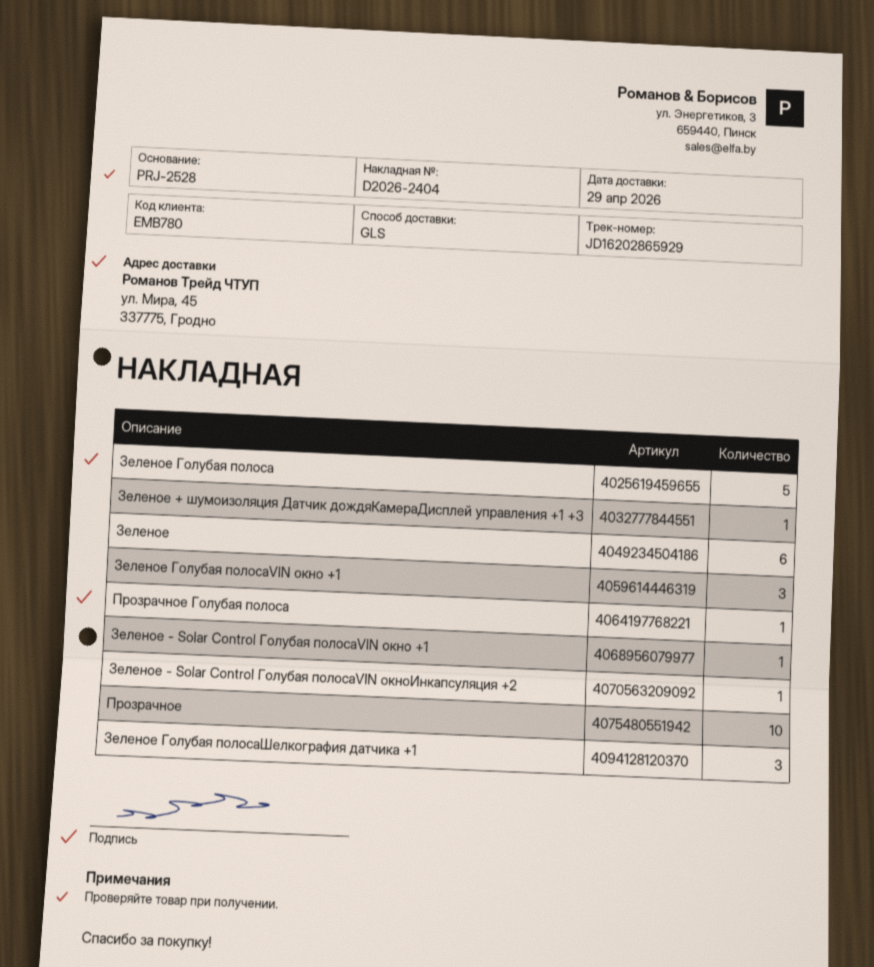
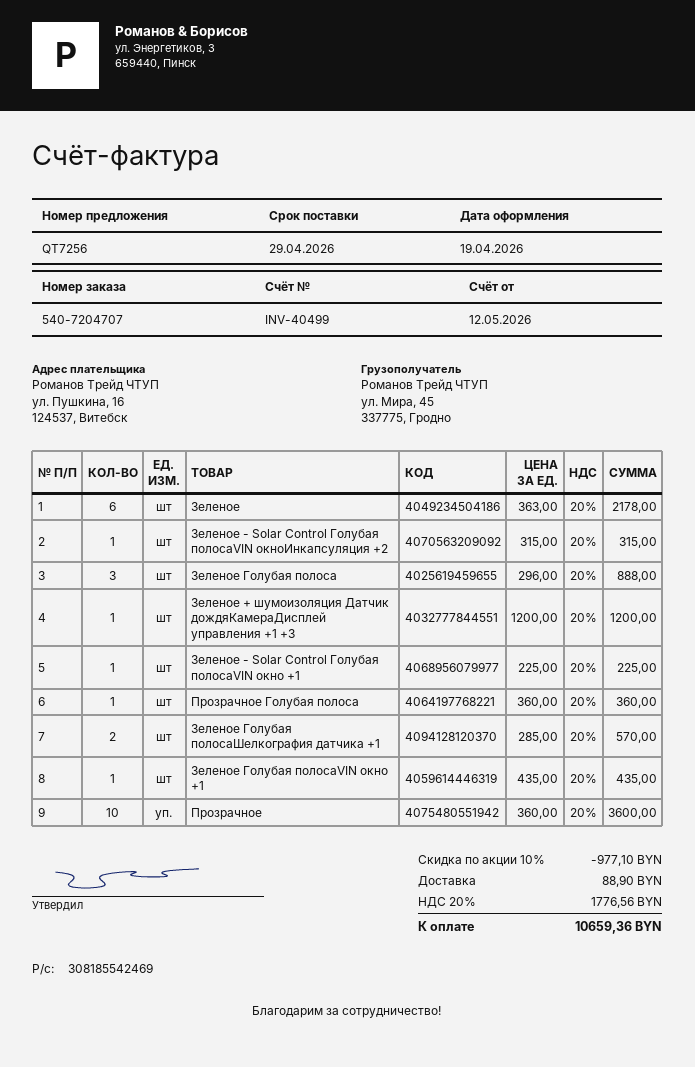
Зеленое Голубая полоса: 5 -> 3
Зеленое Голубая полосаVIN окно +1: 3 -> 1
Зеленое Голубая полосаШелкография датчика +1: 3 -> 2

